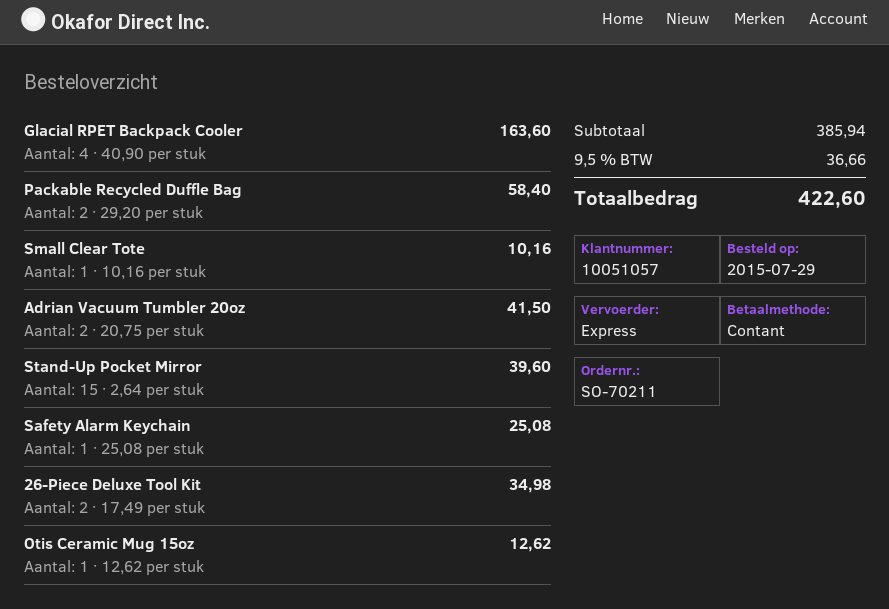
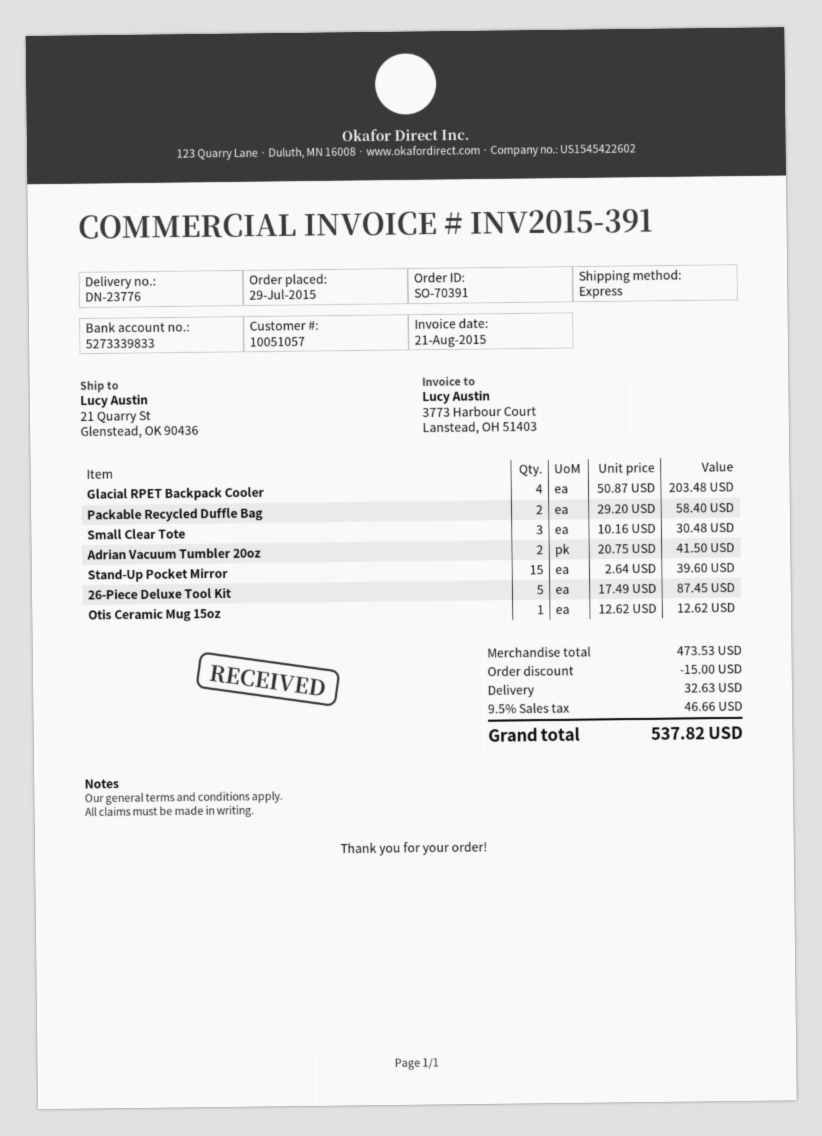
order number: SO-70211 -> SO-70391
Glacial RPET Backpack Cooler: 4 x 40.90 = 163.60 -> 4 x 50.87 = 203.48
Small Clear Tote: 1 x 10.16 = 10.16 -> 3 x 10.16 = 30.48
Safety Alarm Keychain: 1 x 25.08 = 25.08 -> none
26-Piece Deluxe Tool Kit: 2 x 17.49 = 34.98 -> 5 x 17.49 = 87.45
subtotal: 385.94 -> 473.53
discount: none -> 15.00
shipping: none -> 32.63
tax: 9.5% = 36.66 -> 9.5% = 46.66
total: 422.60 -> 537.82

